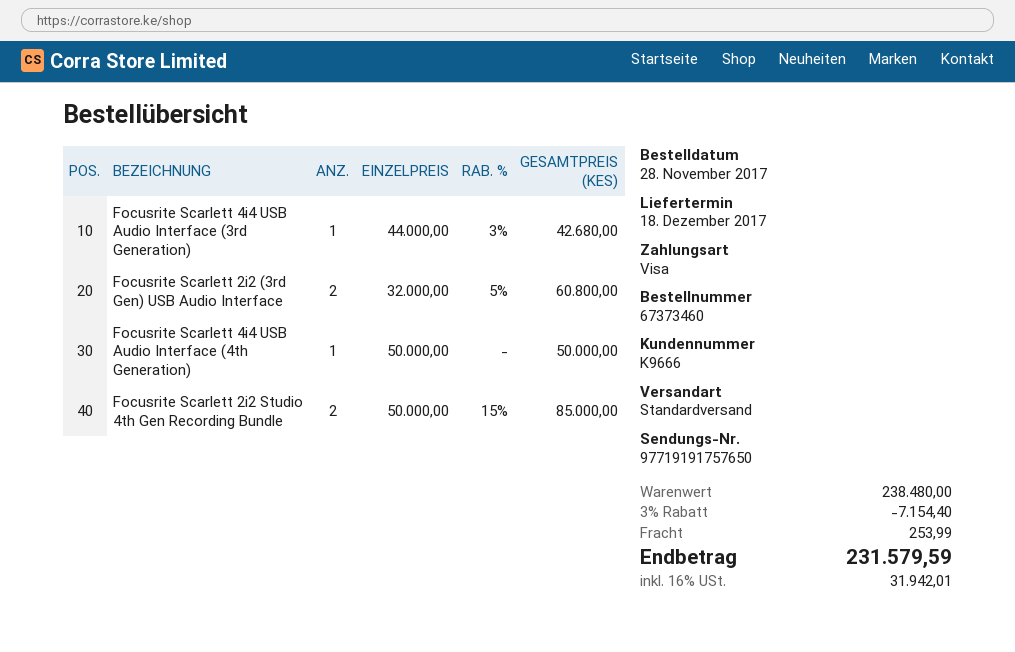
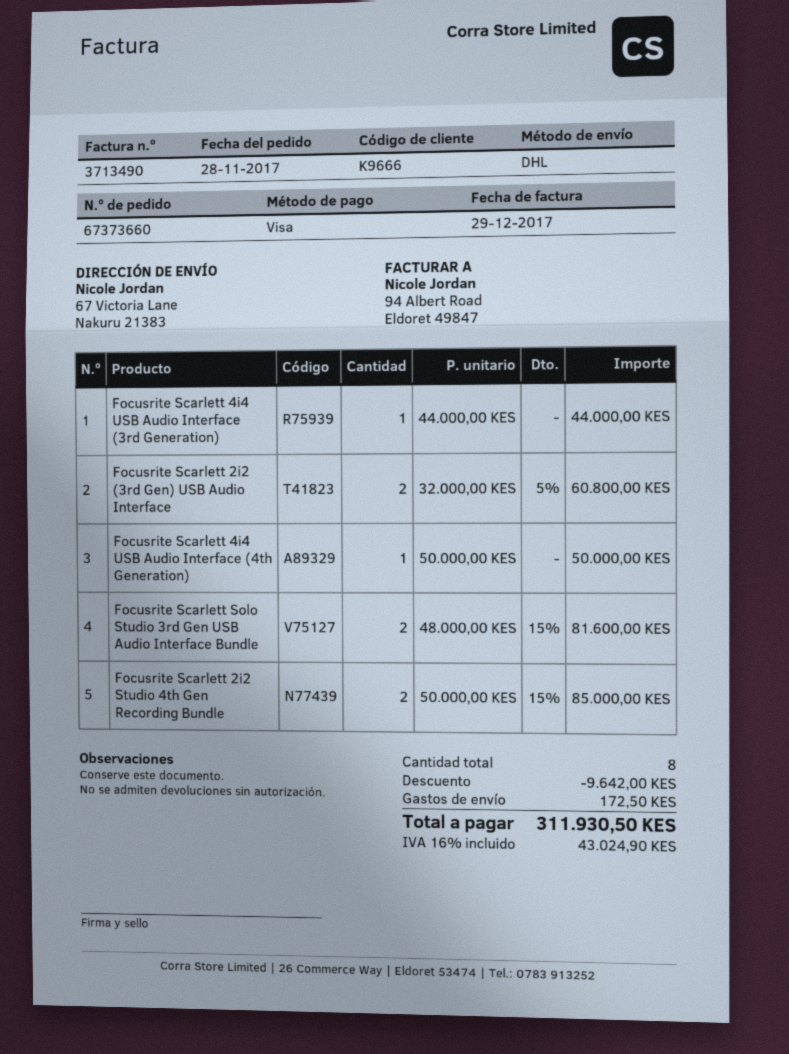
order number: 67373460 -> 67373660
shipping method: standard -> DHL
Focusrite Scarlett 4i4 USB Audio Interface (3rd Generation): 1 x 44000.00 - 3% = 42680.00 -> 1 x 44000.00 = 44000.00
Focusrite Scarlett Solo Studio 3rd Gen USB Audio Interface Bundle: none -> 2 x 48000.00 - 15% = 81600.00
discount: 7154.40 -> 9642.00
shipping: 253.99 -> 172.50
tax: 16% = 31942.01 -> 16% = 43024.90
total: 231579.59 -> 311930.50

